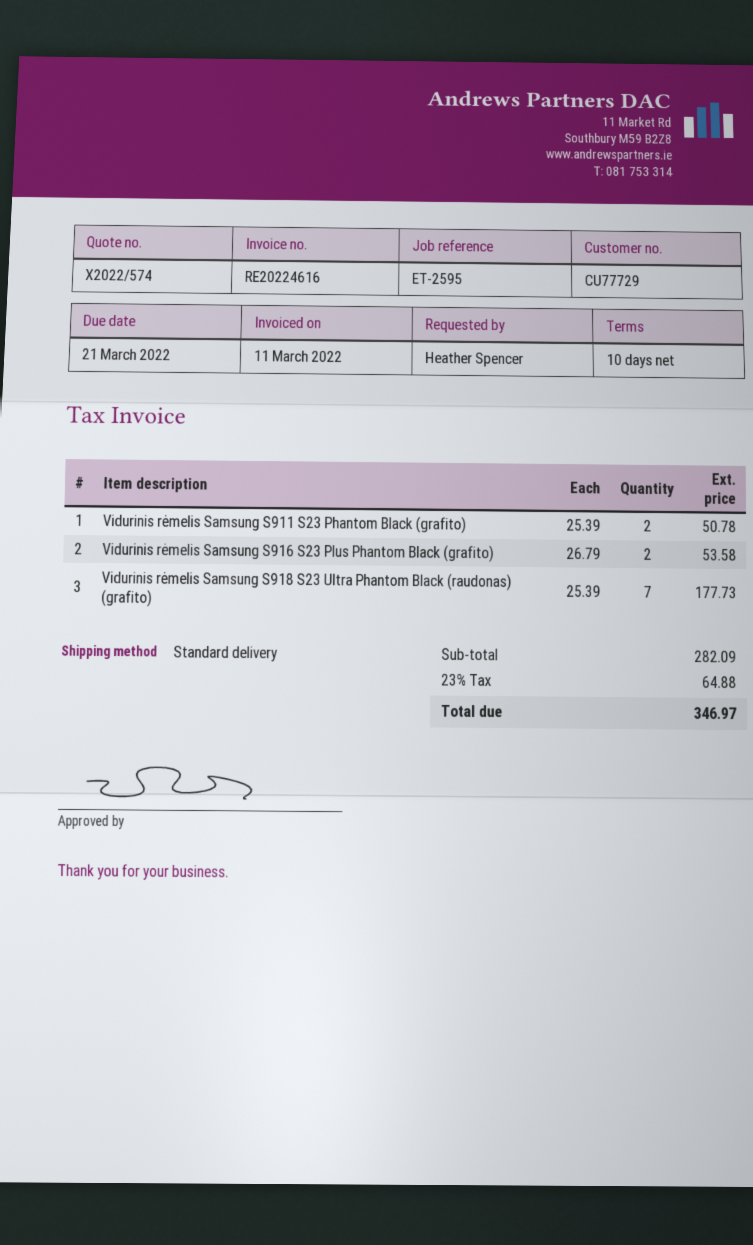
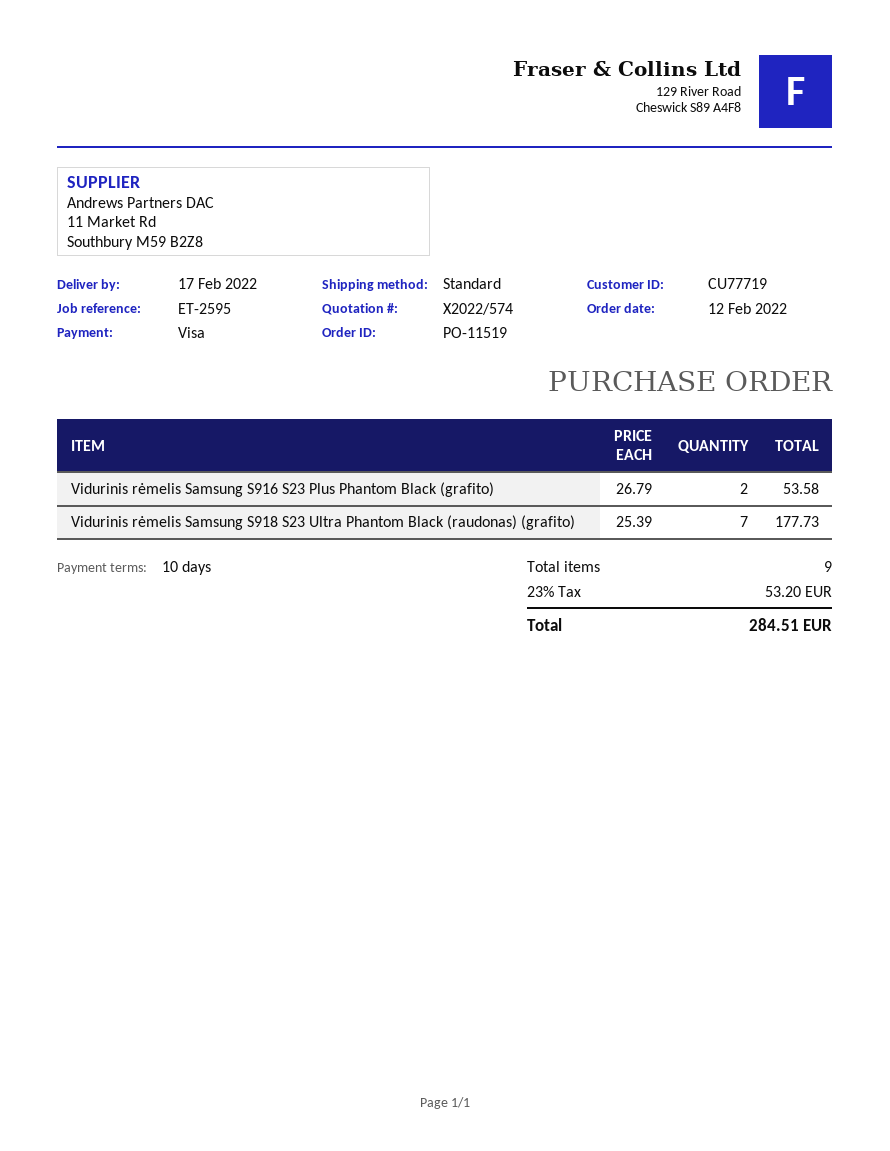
customer number: CU77729 -> CU77719
Vidurinis rėmelis Samsung S911 S23 Phantom Black (grafito): 2 x 25.39 = 50.78 -> none
tax: 23% = 64.88 -> 23% = 53.20
total: 346.97 -> 284.51

